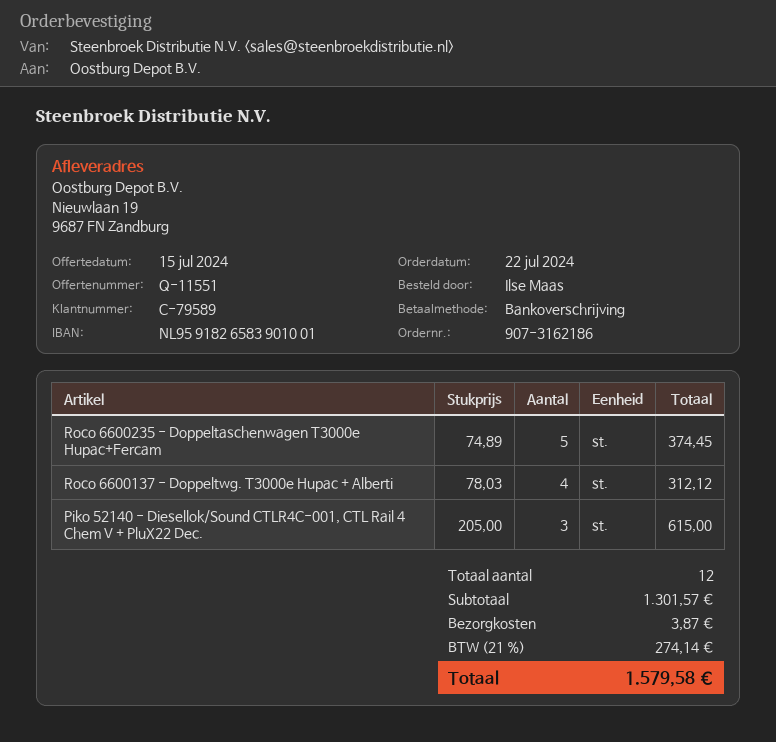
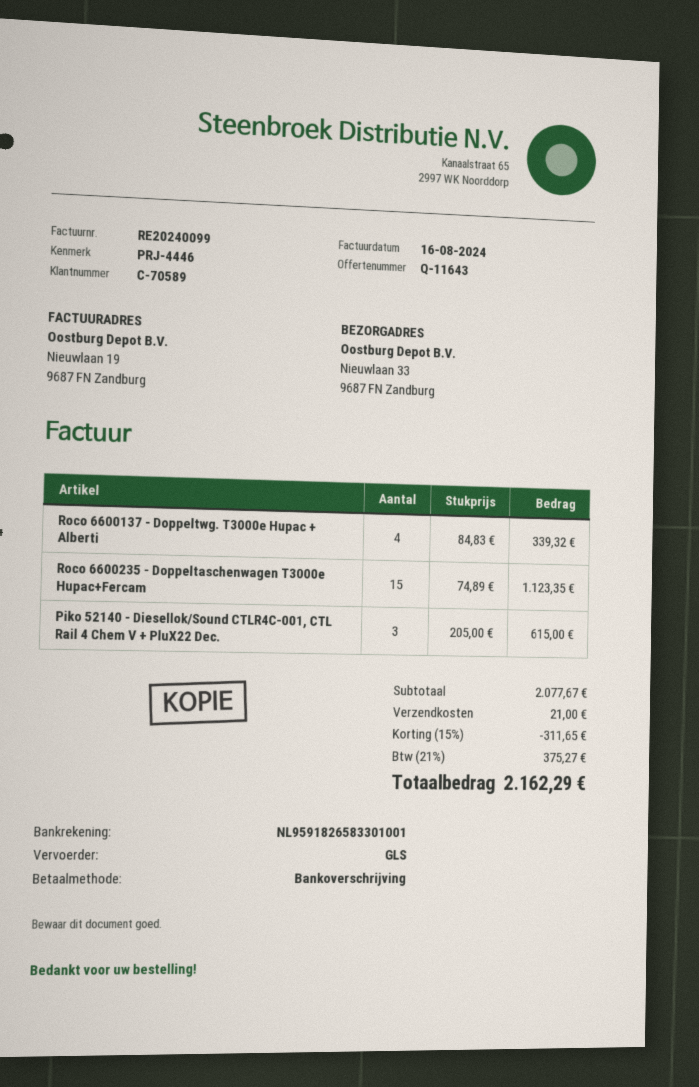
quote number: Q-11551 -> Q-11643
customer number: C-79589 -> C-70589
bank account: NL9591826583901001 -> NL9591826583301001
ship to: Nieuwlaan 19, 9687 FN Zandburg -> Nieuwlaan 33, 9687 FN Zandburg
Roco 6600235 - Doppeltaschenwagen T3000e Hupac+Fercam: 5 x 74.89 = 374.45 -> 15 x 74.89 = 1123.35
Roco 6600137 - Doppeltwg. T3000e Hupac + Alberti: 4 x 78.03 = 312.12 -> 4 x 84.83 = 339.32
subtotal: 1301.57 -> 2077.67
discount: none -> 15% = 311.65
shipping: 3.87 -> 21.00
tax: 21% = 274.14 -> 21% = 375.27
total: 1579.58 -> 2162.29

